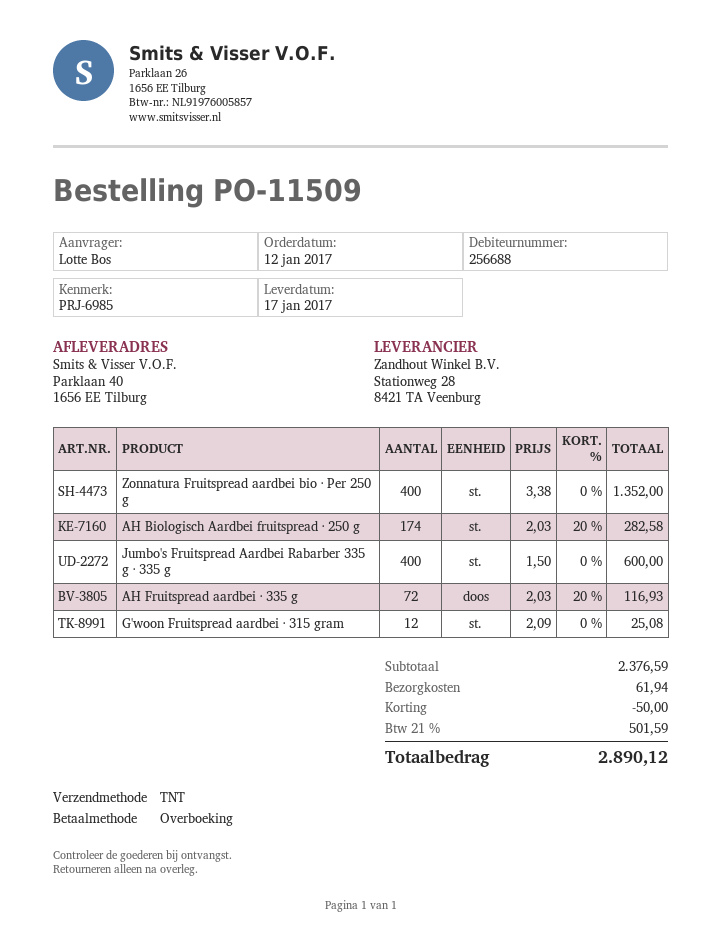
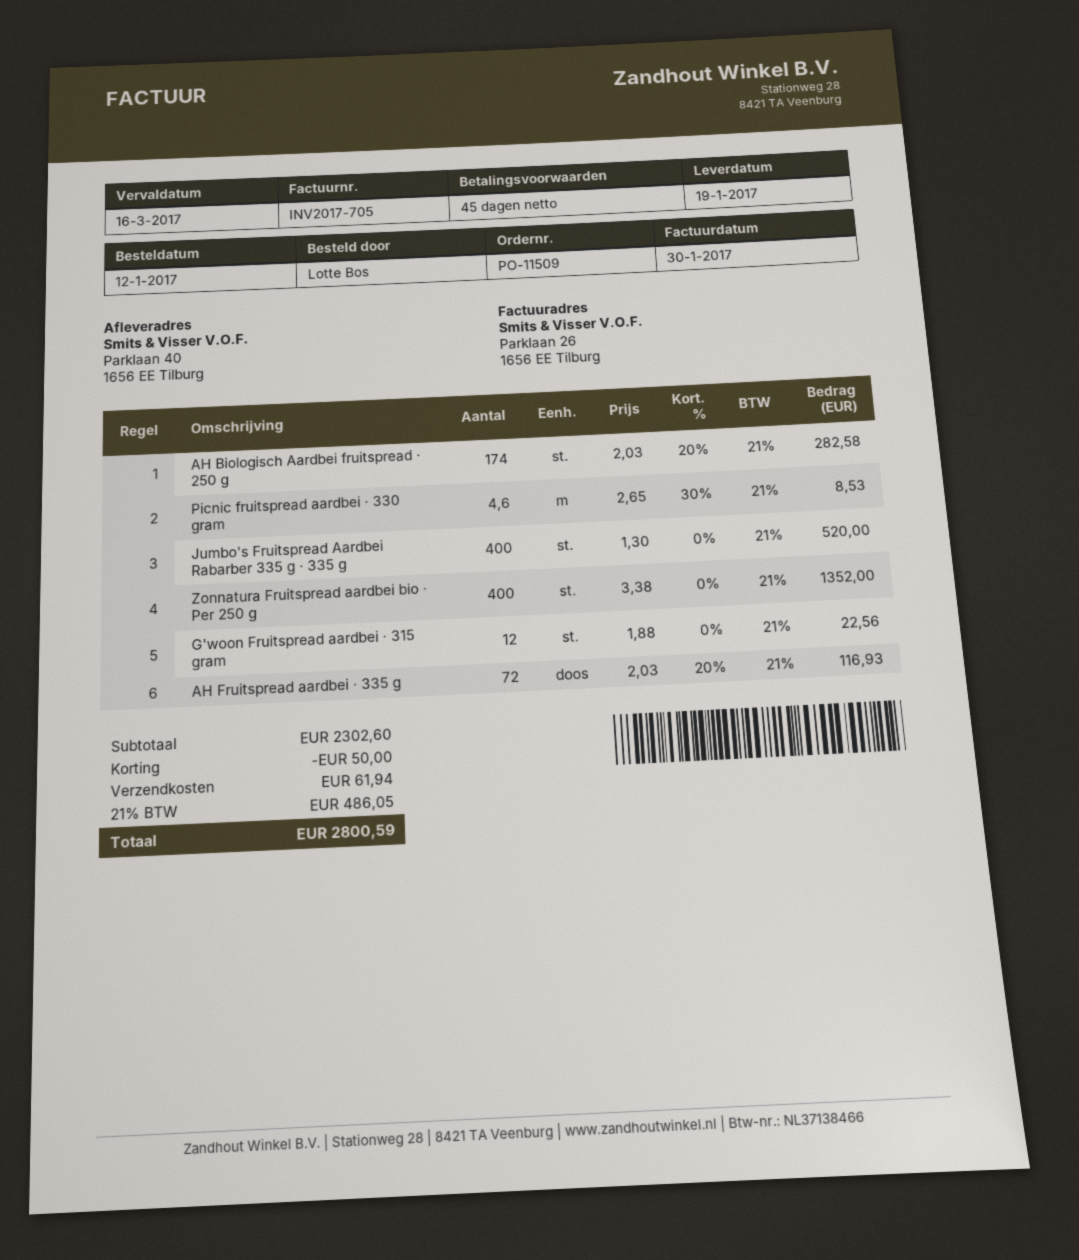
delivery date: 2017-01-17 -> 2017-01-19
Jumbo's Fruitspread Aardbei Rabarber 335 g · 335 g: 400 x 1.50 = 600.00 -> 400 x 1.30 = 520.00
G'woon Fruitspread aardbei · 315 gram: 12 x 2.09 = 25.08 -> 12 x 1.88 = 22.56
Picnic fruitspread aardbei · 330 gram: none -> 4.6 x 2.65 - 30% = 8.53
subtotal: 2376.59 -> 2302.60
tax: 21% = 501.59 -> 21% = 486.05
total: 2890.12 -> 2800.59

